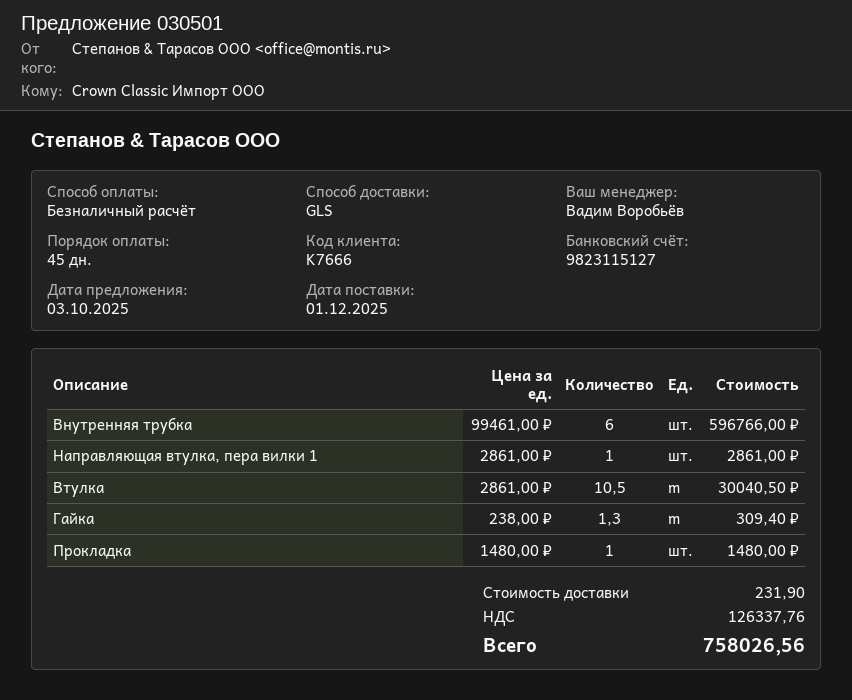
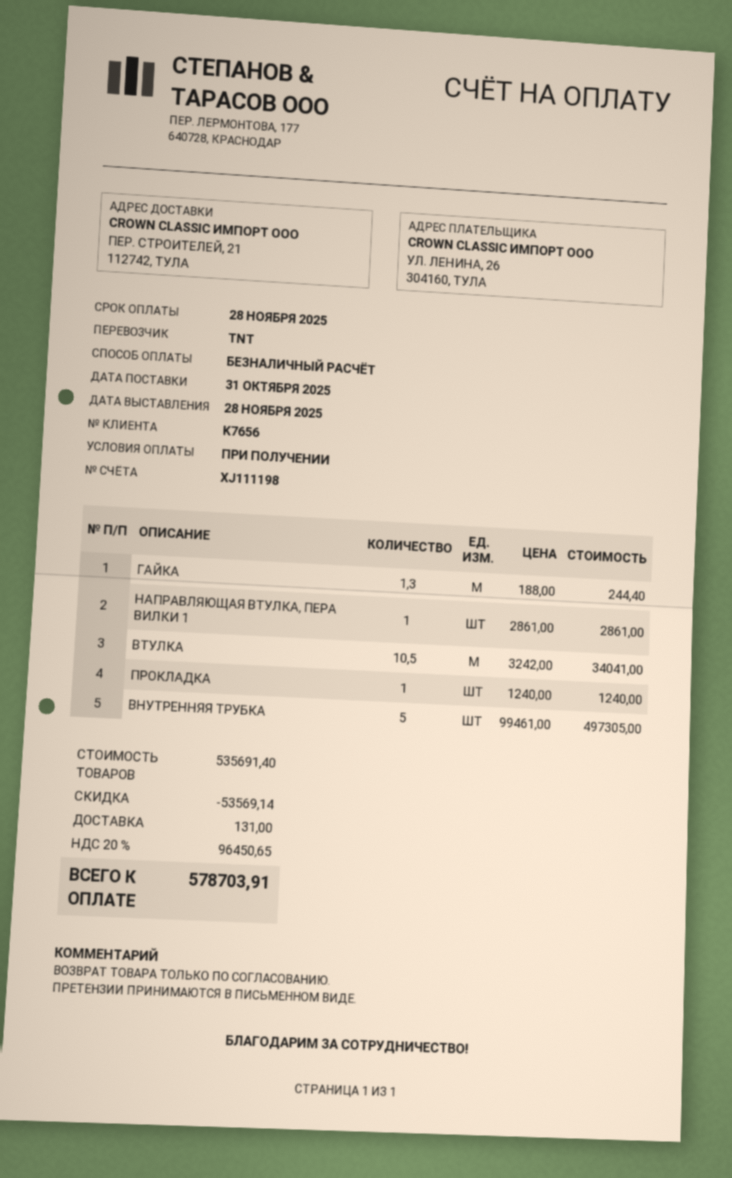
delivery date: 2025-12-01 -> 2025-10-31
payment terms: 45 days -> on receipt
customer number: K7666 -> K7656
shipping method: GLS -> TNT
Внутренняя трубка: 6 x 99461.00 = 596766.00 -> 5 x 99461.00 = 497305.00
Втулка: 10.5 x 2861.00 = 30040.50 -> 10.5 x 3242.00 = 34041.00
Гайка: 1.3 x 238.00 = 309.40 -> 1.3 x 188.00 = 244.40
Прокладка: 1 x 1480.00 = 1480.00 -> 1 x 1240.00 = 1240.00
discount: none -> 53569.14
shipping: 231.90 -> 131.00
tax: 126337.76 -> 96450.65
total: 758026.56 -> 578703.91

